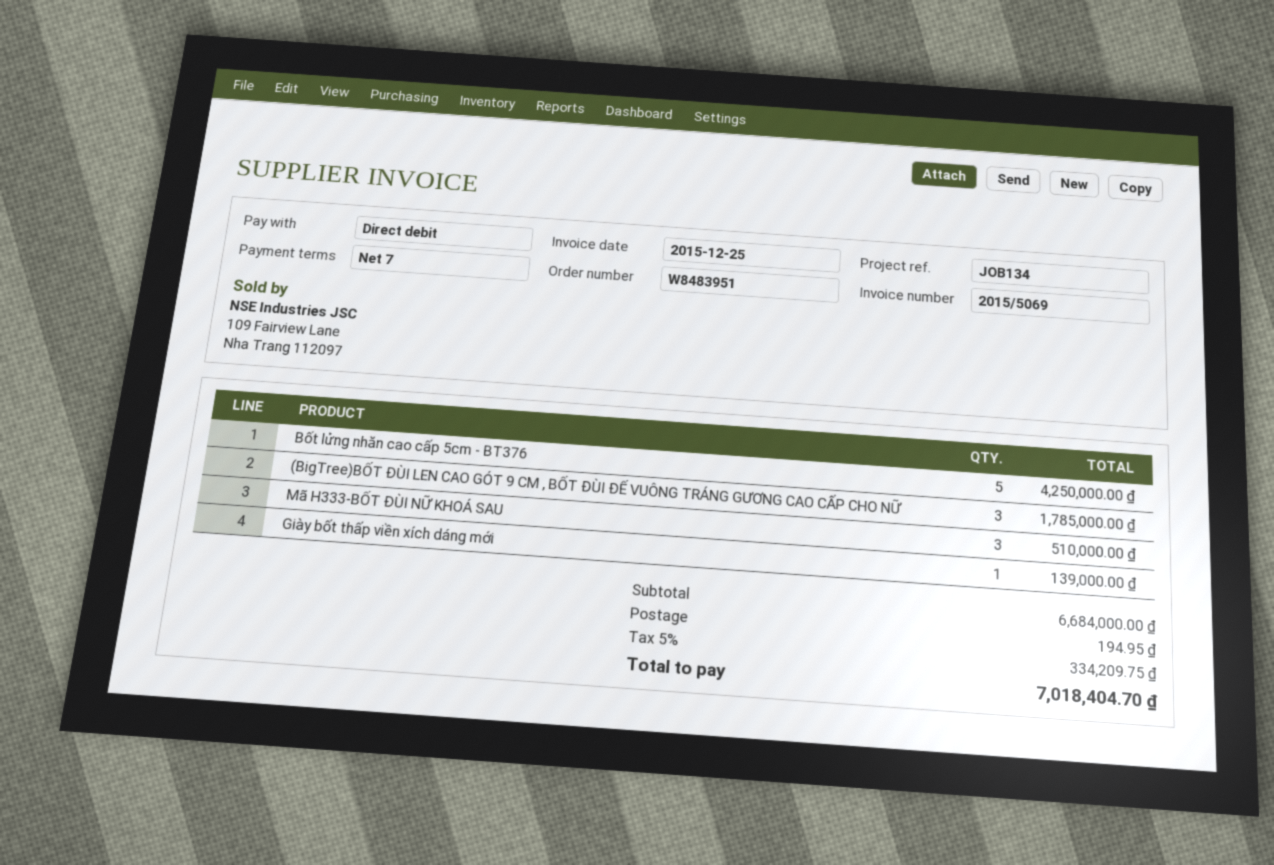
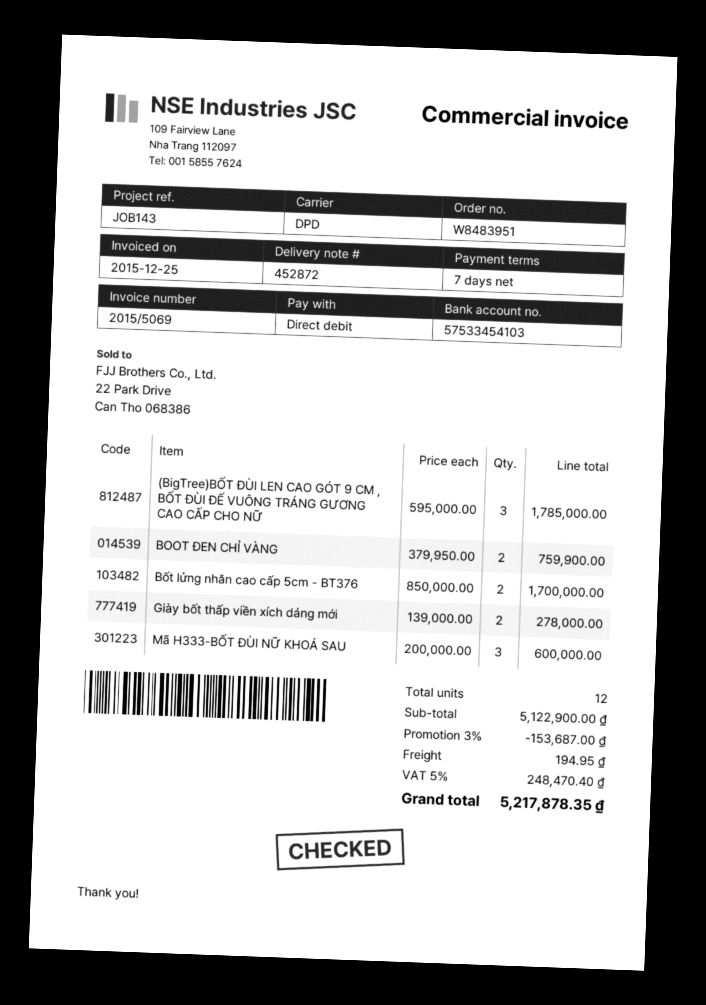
reference: JOB134 -> JOB143
Bốt lửng nhăn cao cấp 5cm - BT376: 5 for 4250000.00 -> 2 for 1700000.00
Mã H333-BỐT ĐÙI NỮ KHOÁ SAU: 3 for 510000.00 -> 3 for 600000.00
Giày bốt thấp viền xích dáng mới: 1 for 139000.00 -> 2 for 278000.00
BOOT ĐEN CHỈ VÀNG: none -> 2 for 759900.00
subtotal: 6684000.00 -> 5122900.00
discount: none -> 3% = 153687.00
tax: 5% = 334209.75 -> 5% = 248470.40
total: 7018404.70 -> 5217878.35

